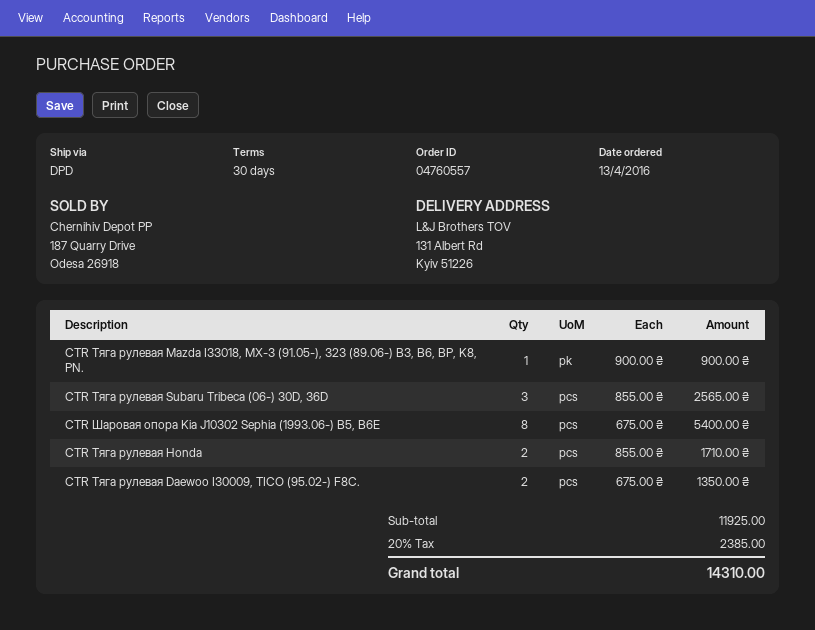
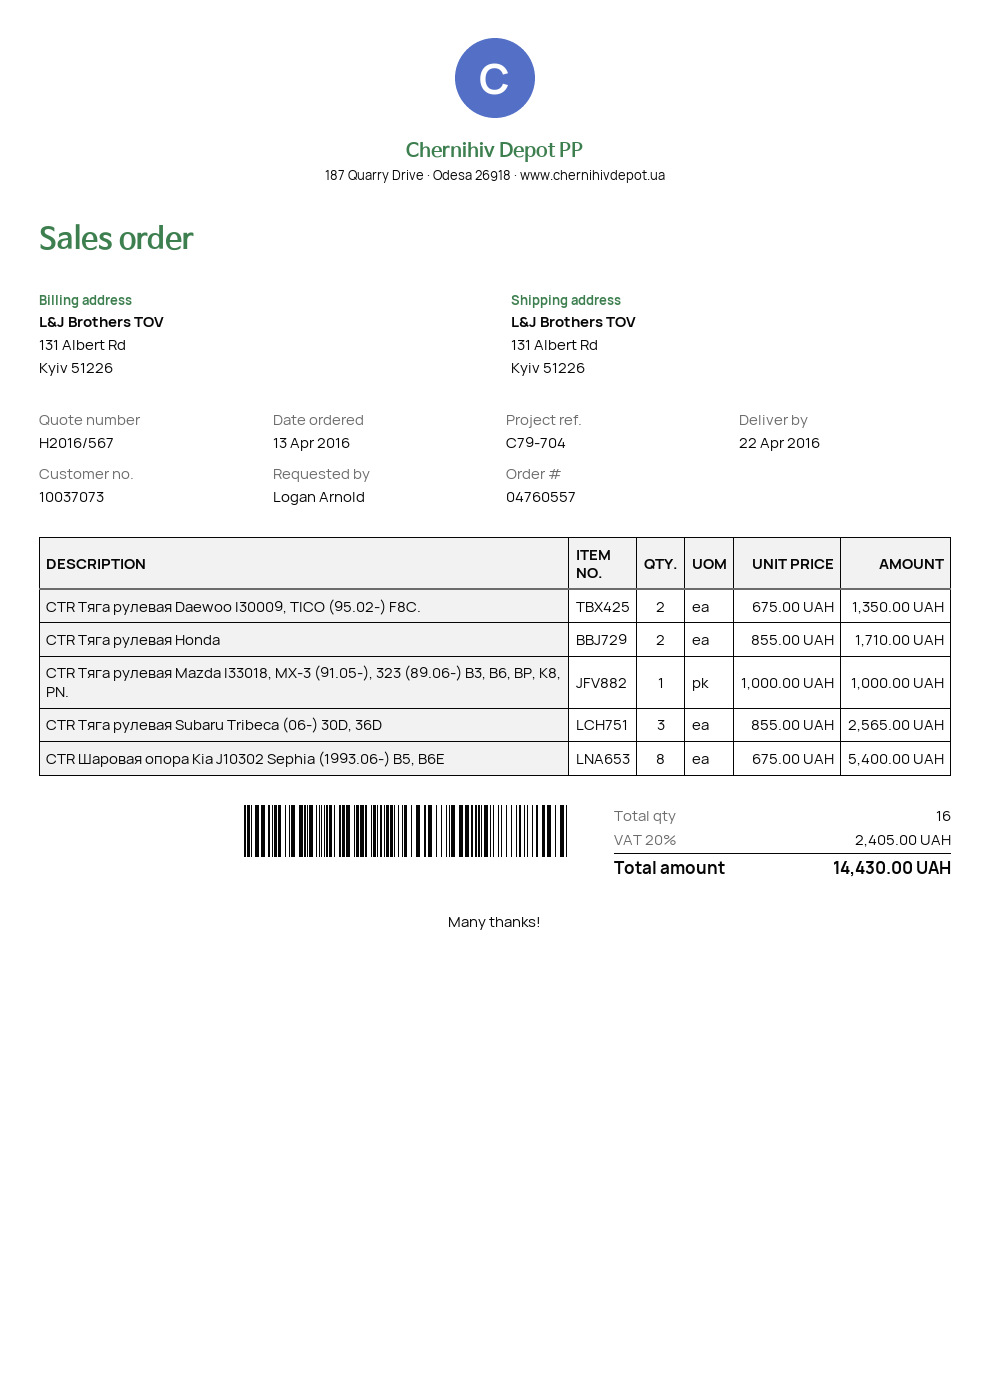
CTR Тяга рулевая Mazda I33018, MX-3 (91.05-), 323 (89.06-) B3, B6, BP, K8, PN.: 1 x 900.00 = 900.00 -> 1 x 1000.00 = 1000.00
tax: 20% = 2385.00 -> 20% = 2405.00
total: 14310.00 -> 14430.00

